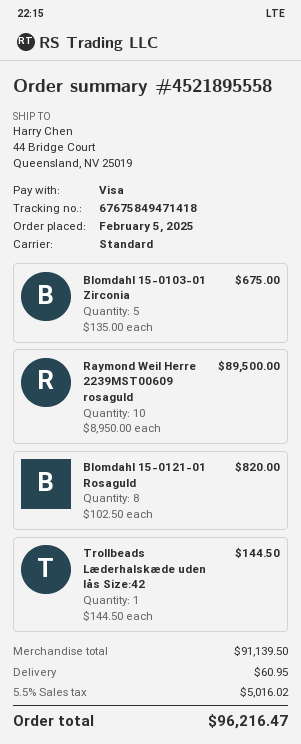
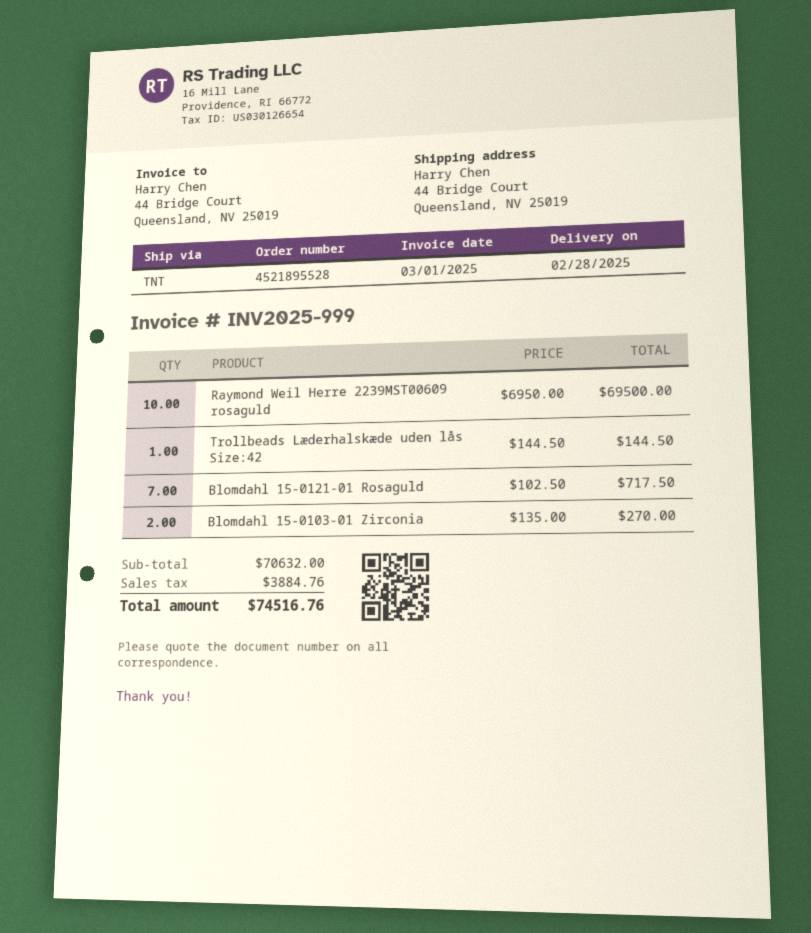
order number: 4521895558 -> 4521895528
shipping method: standard -> TNT
Blomdahl 15-0103-01 Zirconia: 5 x 135.00 = 675.00 -> 2 x 135.00 = 270.00
Raymond Weil Herre 2239MST00609 rosaguld: 10 x 8950.00 = 89500.00 -> 10 x 6950.00 = 69500.00
Blomdahl 15-0121-01 Rosaguld: 8 x 102.50 = 820.00 -> 7 x 102.50 = 717.50
subtotal: 91139.50 -> 70632.00
shipping: 60.95 -> none
tax: 5016.02 -> 3884.76
total: 96216.47 -> 74516.76

